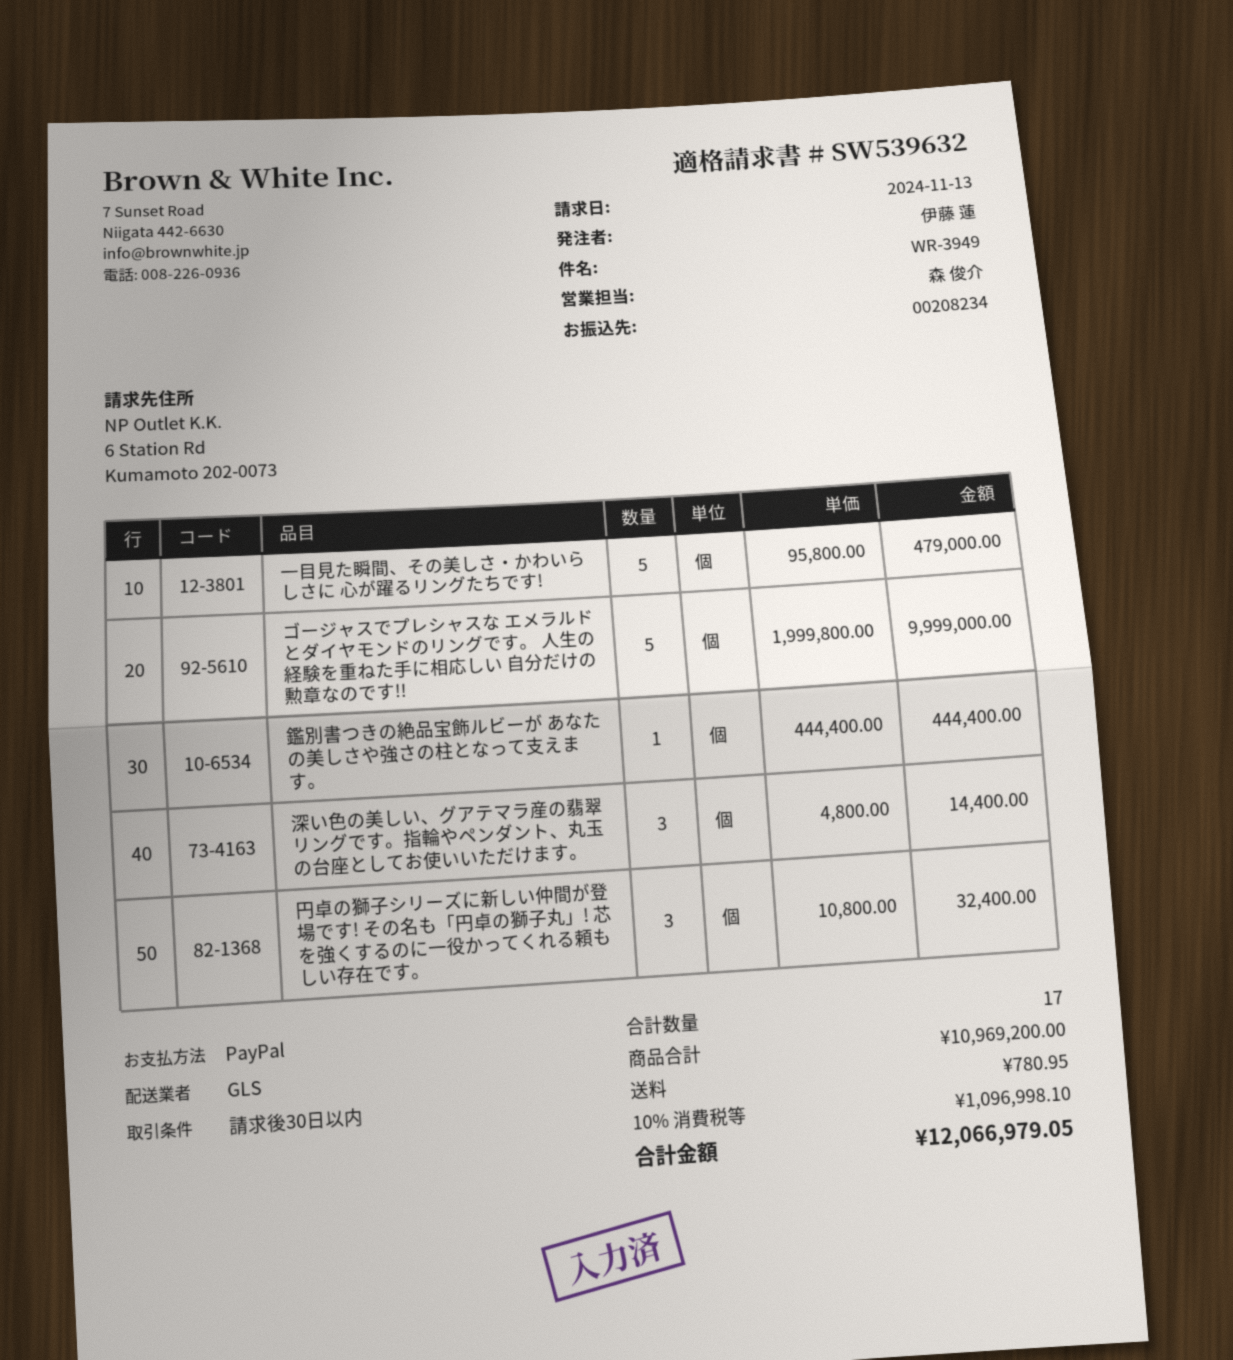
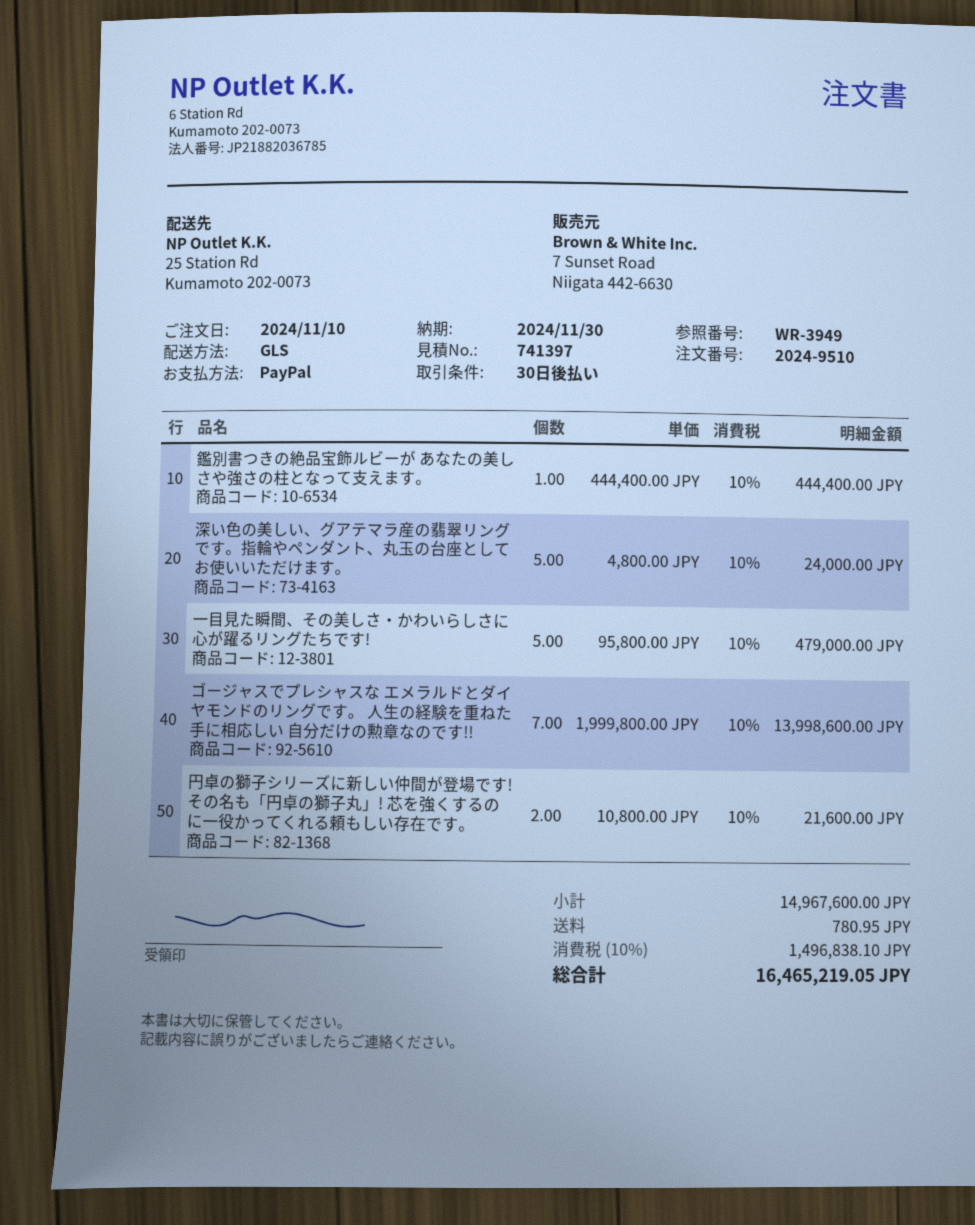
ゴージャスでプレシャスな エメラルドとダイヤモンドのリングです。 人生の経験を重ねた手に相応しい 自分だけの勲章なのです!!: 5 x 1999800.00 = 9999000.00 -> 7 x 1999800.00 = 13998600.00
深い色の美しい、グアテマラ産の翡翠リングです。指輪やペンダント、丸玉の台座としてお使いいただけます。: 3 x 4800.00 = 14400.00 -> 5 x 4800.00 = 24000.00
円卓の獅子シリーズに新しい仲間が登場です! その名も「円卓の獅子丸」! 芯を強くするのに一役かってくれる頼もしい存在です。: 3 x 10800.00 = 32400.00 -> 2 x 10800.00 = 21600.00
subtotal: 10969200.00 -> 14967600.00
tax: 10% = 1096998.10 -> 10% = 1496838.10
total: 12066979.05 -> 16465219.05

